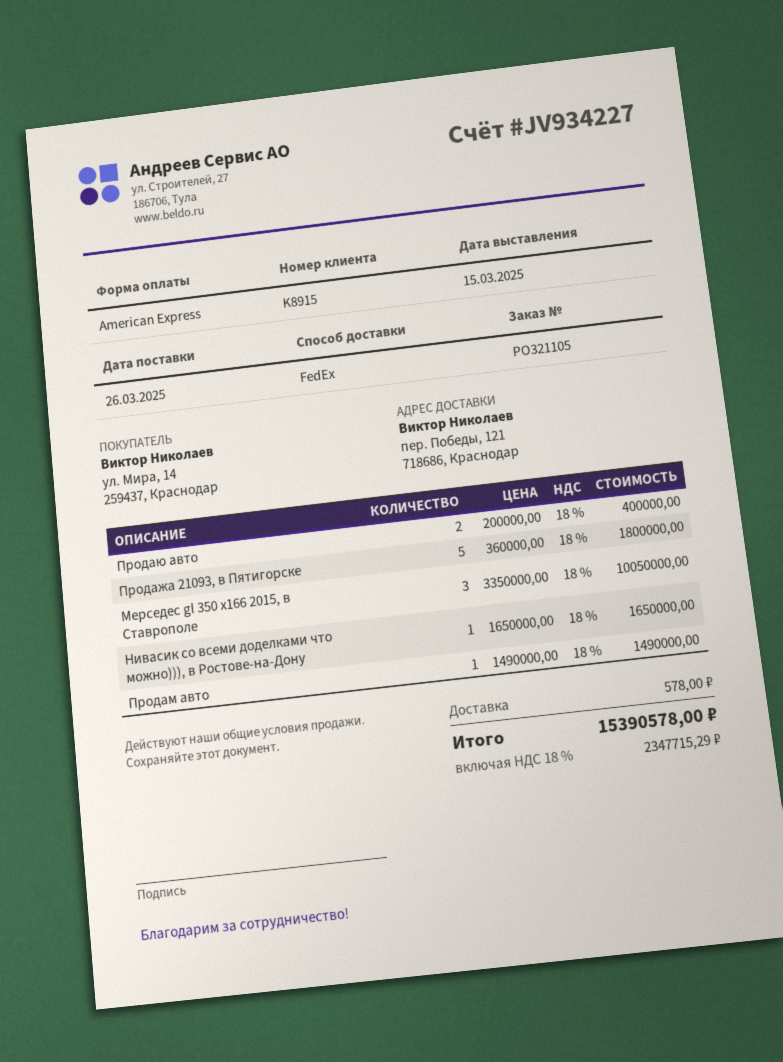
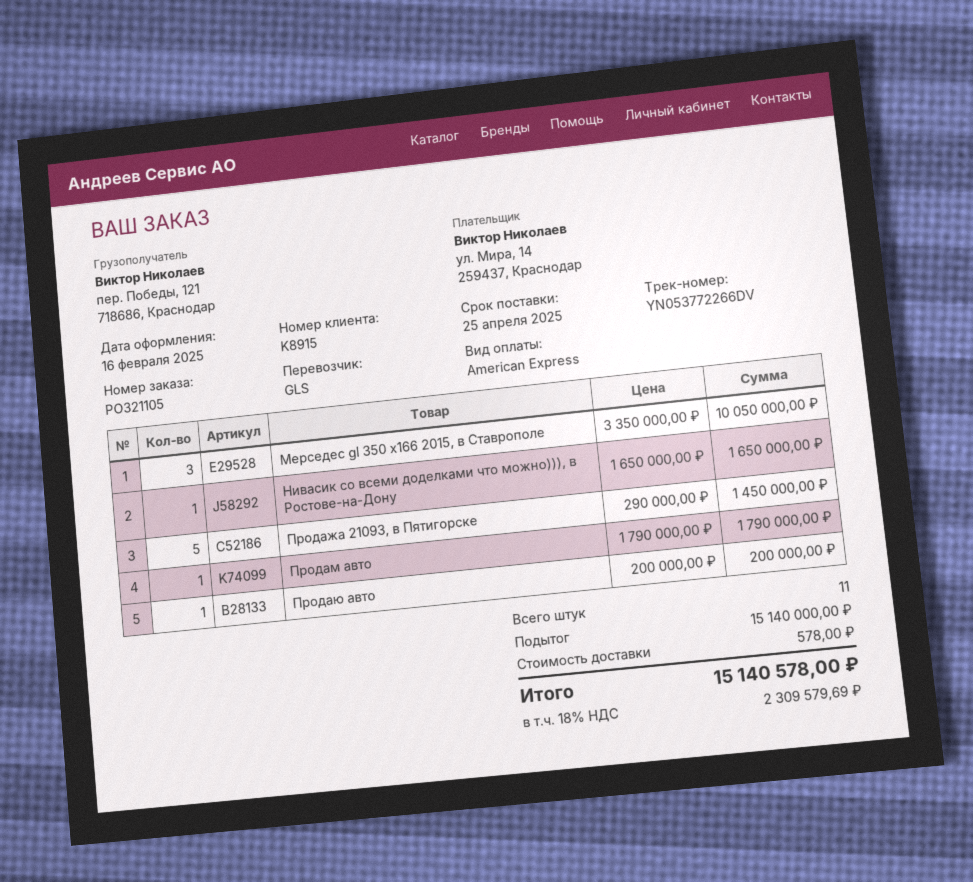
delivery date: 2025-03-26 -> 2025-04-25
shipping method: FedEx -> GLS
Продаю авто: 2 x 200000.00 = 400000.00 -> 1 x 200000.00 = 200000.00
Продажа 21093, в Пятигорске: 5 x 360000.00 = 1800000.00 -> 5 x 290000.00 = 1450000.00
Продам авто: 1 x 1490000.00 = 1490000.00 -> 1 x 1790000.00 = 1790000.00
tax: 18% = 2347715.29 -> 18% = 2309579.69
total: 15390578.00 -> 15140578.00

